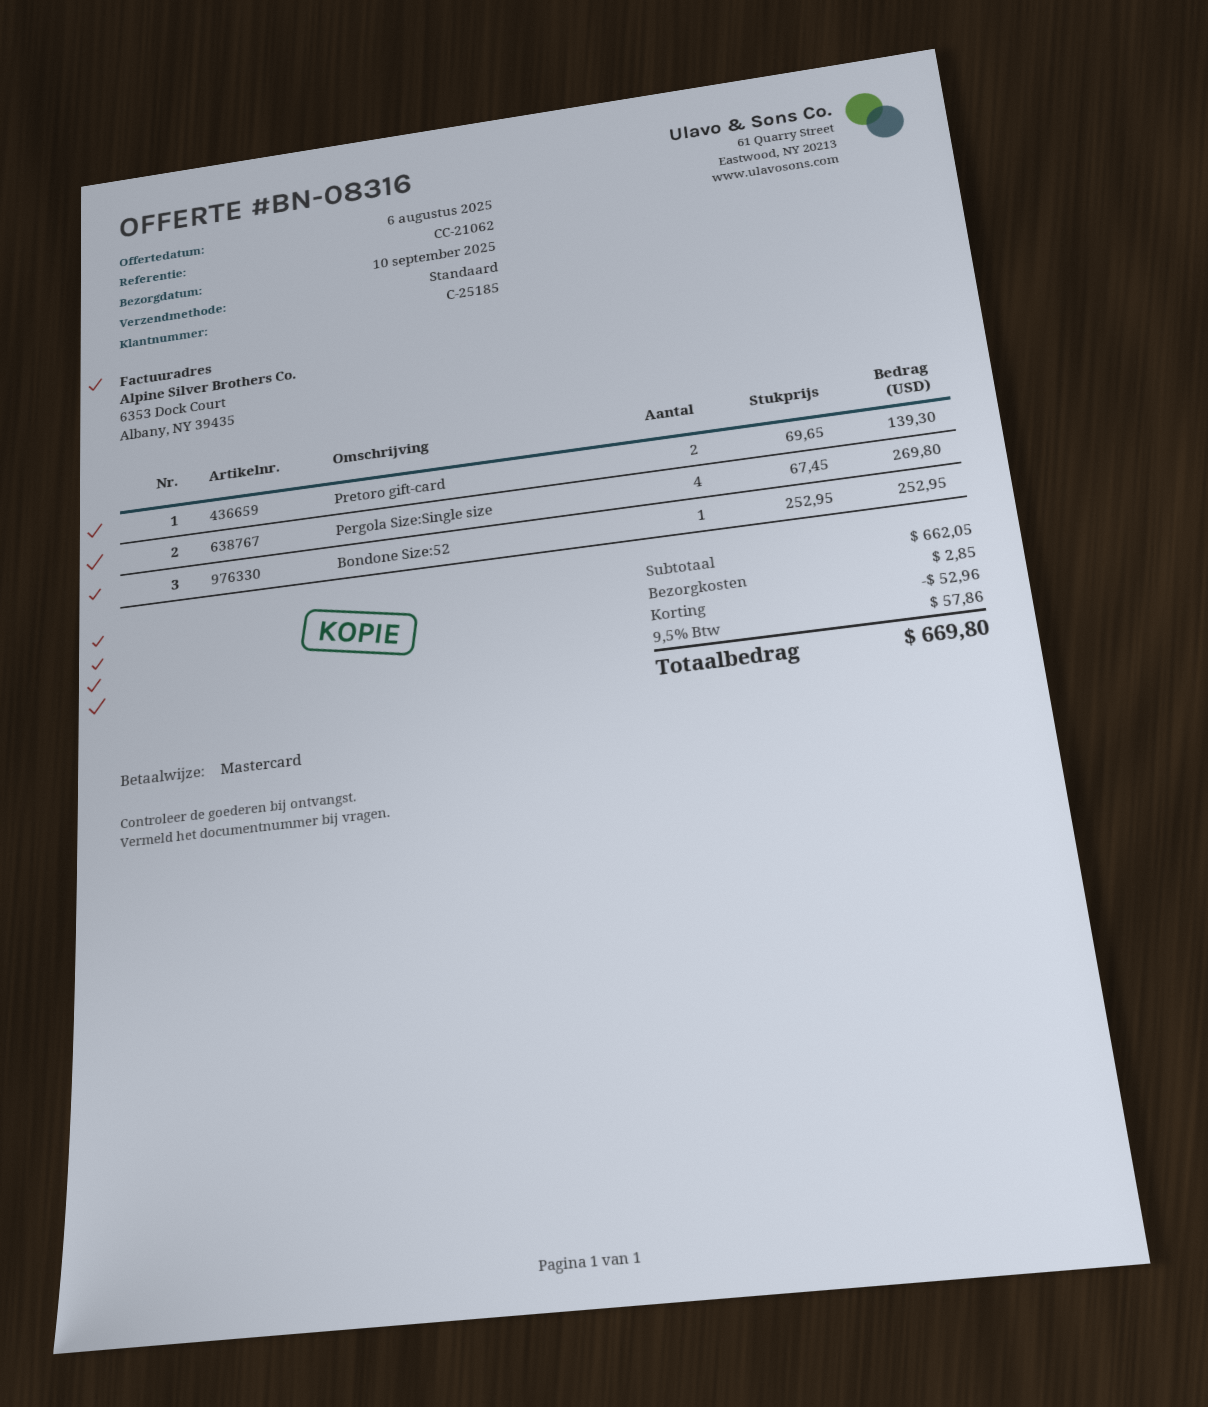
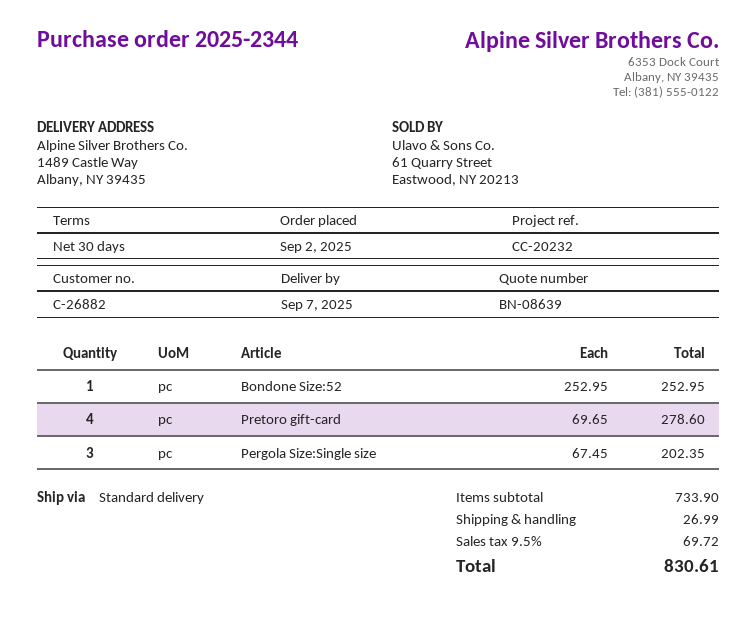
quote number: BN-08316 -> BN-08639
delivery date: 2025-09-10 -> 2025-09-07
customer number: C-25185 -> C-26882
reference: CC-21062 -> CC-20232
Pretoro gift-card: 2 x 69.65 = 139.30 -> 4 x 69.65 = 278.60
Pergola Size:Single size: 4 x 67.45 = 269.80 -> 3 x 67.45 = 202.35
subtotal: 662.05 -> 733.90
discount: 52.96 -> none
shipping: 2.85 -> 26.99
tax: 9.5% = 57.86 -> 9.5% = 69.72
total: 669.80 -> 830.61

